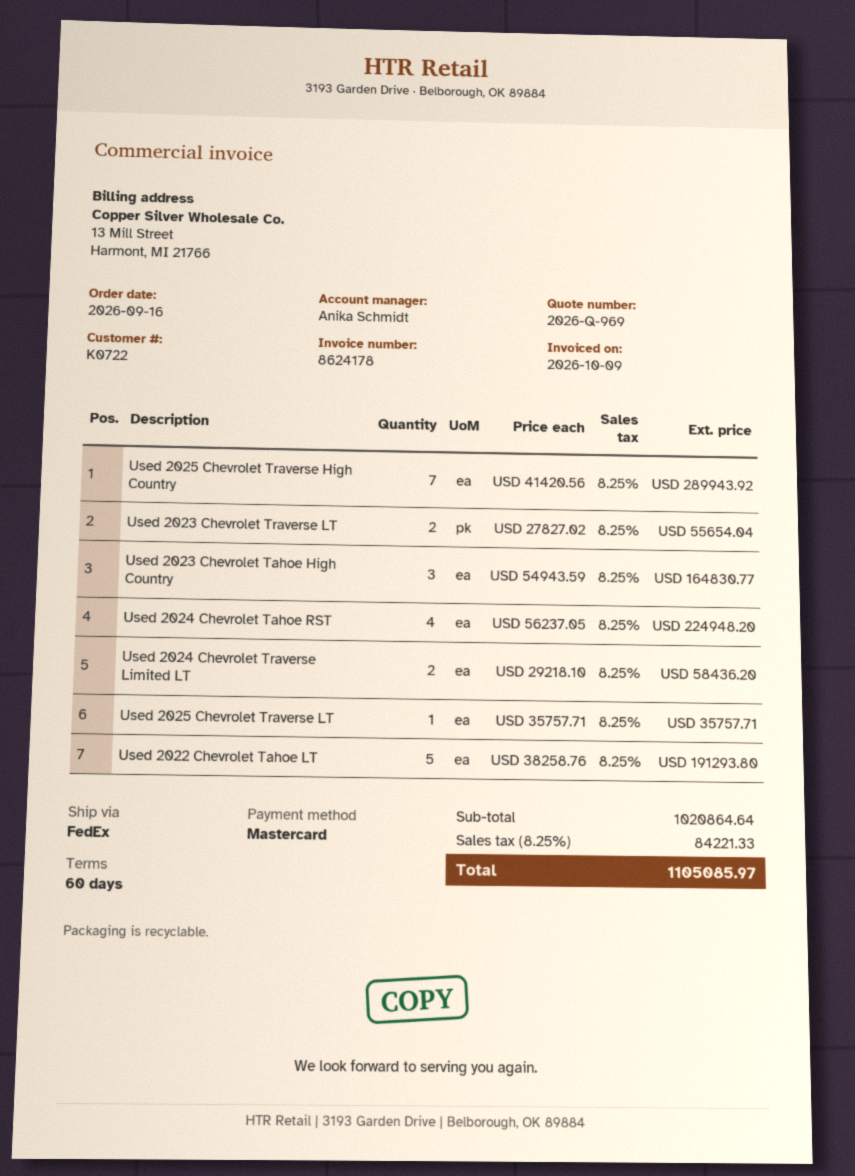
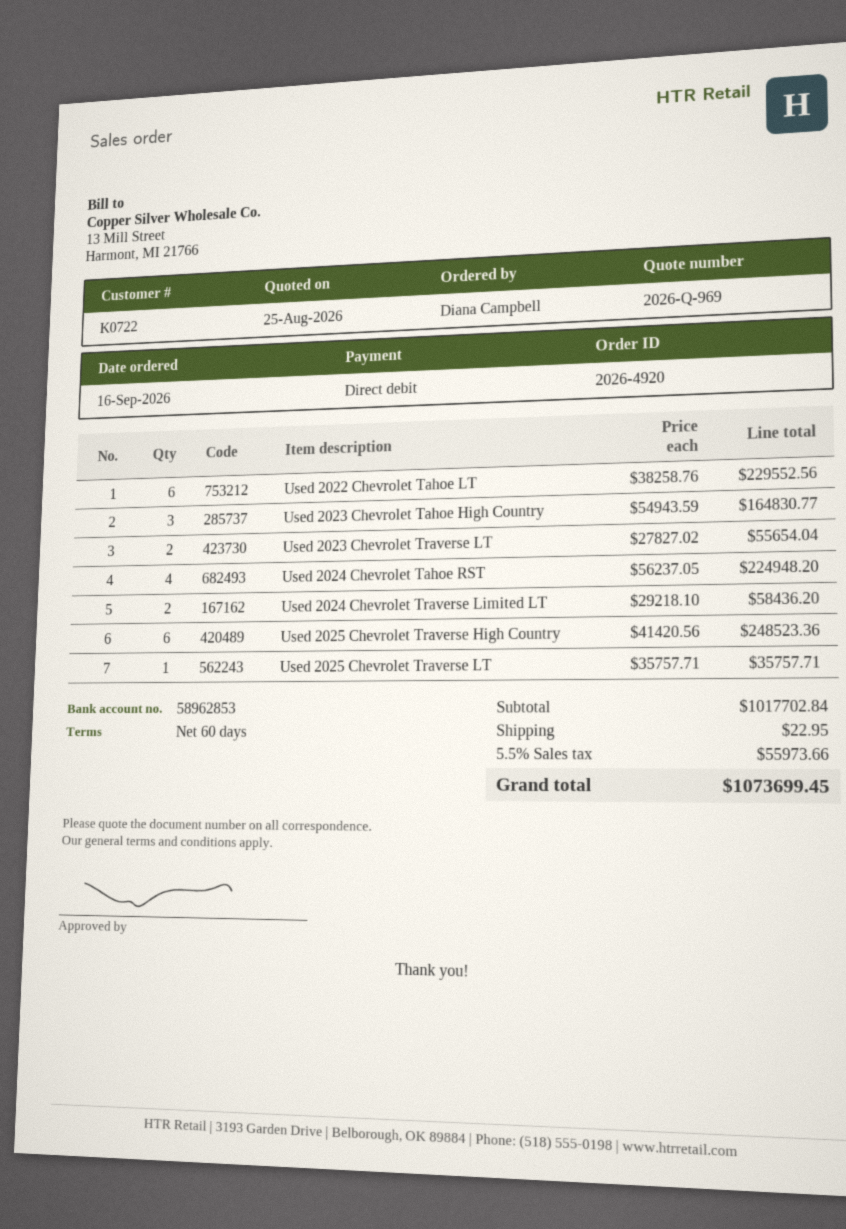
payment method: Mastercard -> direct debit
Used 2025 Chevrolet Traverse High Country: 7 x 41420.56 = 289943.92 -> 6 x 41420.56 = 248523.36
Used 2022 Chevrolet Tahoe LT: 5 x 38258.76 = 191293.80 -> 6 x 38258.76 = 229552.56
subtotal: 1020864.64 -> 1017702.84
shipping: none -> 22.95
tax: 8.25% = 84221.33 -> 5.5% = 55973.66
total: 1105085.97 -> 1073699.45

